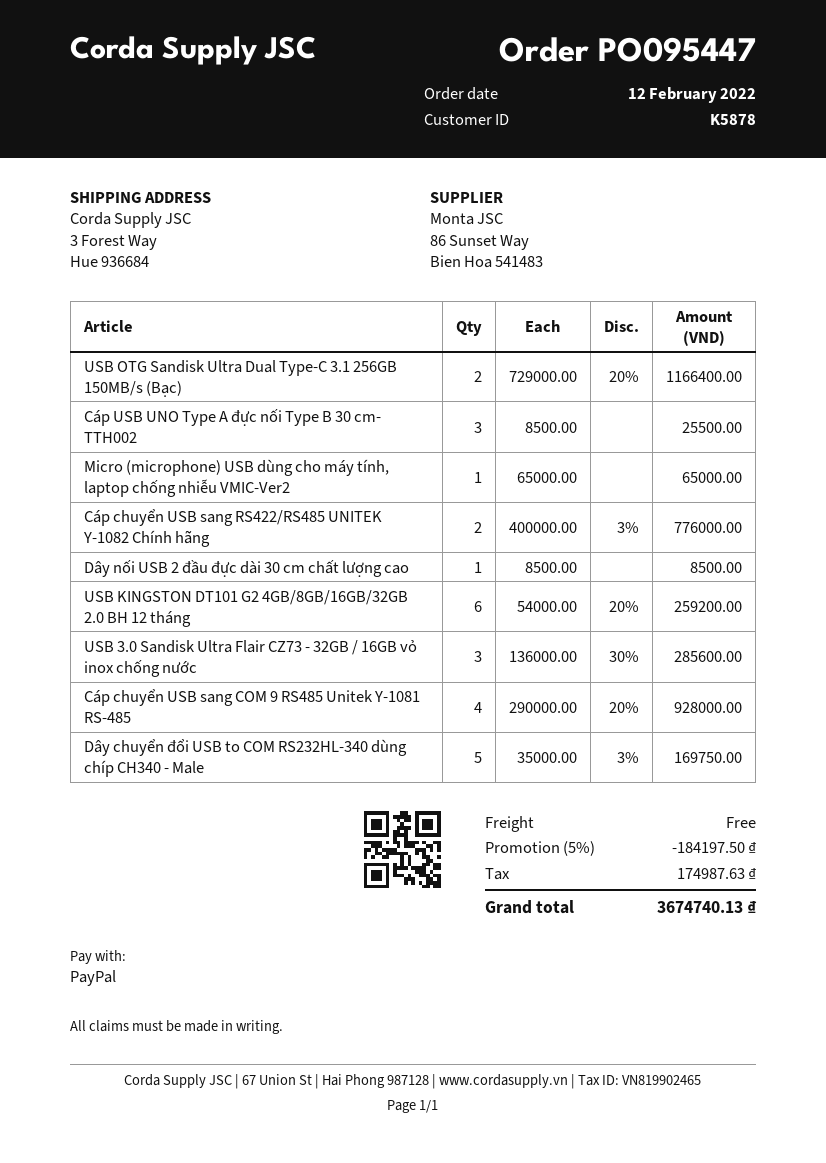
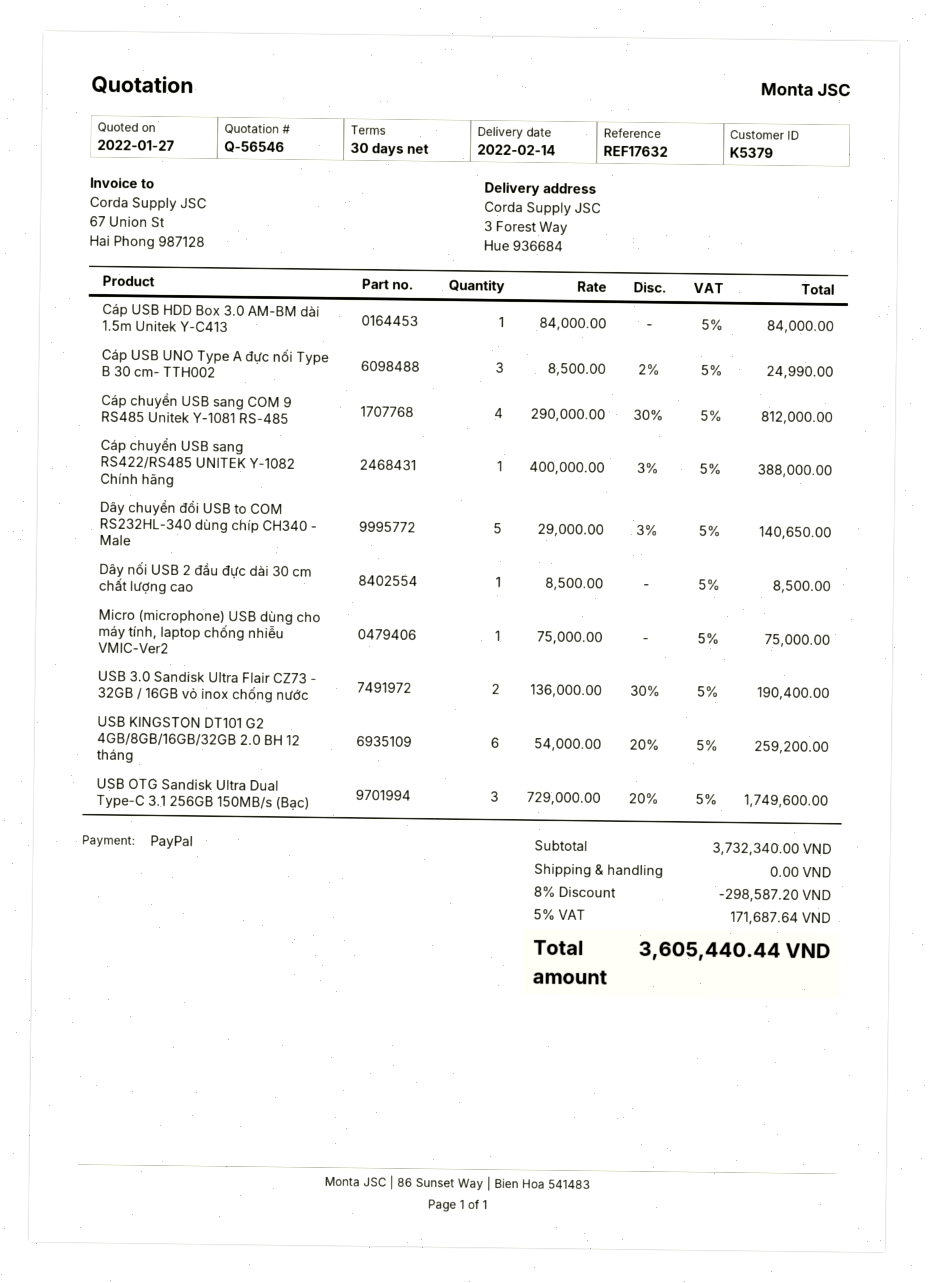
customer number: K5878 -> K5379
USB OTG Sandisk Ultra Dual Type-C 3.1 256GB 150MB/s (Bạc): 2 x 729000.00 - 20% = 1166400.00 -> 3 x 729000.00 - 20% = 1749600.00
Cáp USB UNO Type A đực nối Type B 30 cm- TTH002: 3 x 8500.00 = 25500.00 -> 3 x 8500.00 - 2% = 24990.00
Micro (microphone) USB dùng cho máy tính, laptop chống nhiễu VMIC-Ver2: 1 x 65000.00 = 65000.00 -> 1 x 75000.00 = 75000.00
Cáp chuyển USB sang RS422/RS485 UNITEK Y-1082 Chính hãng: 2 x 400000.00 - 3% = 776000.00 -> 1 x 400000.00 - 3% = 388000.00
USB 3.0 Sandisk Ultra Flair CZ73 - 32GB / 16GB vỏ inox chống nước: 3 x 136000.00 - 30% = 285600.00 -> 2 x 136000.00 - 30% = 190400.00
Cáp chuyển USB sang COM 9 RS485 Unitek Y-1081 RS-485: 4 x 290000.00 - 20% = 928000.00 -> 4 x 290000.00 - 30% = 812000.00
Dây chuyển đổi USB to COM RS232HL-340 dùng chíp CH340 - Male: 5 x 35000.00 - 3% = 169750.00 -> 5 x 29000.00 - 3% = 140650.00
Cáp USB HDD Box 3.0 AM-BM dài 1.5m Unitek Y-C413: none -> 1 x 84000.00 = 84000.00
discount: 5% = 184197.50 -> 8% = 298587.20
tax: 174987.63 -> 171687.64
total: 3674740.13 -> 3605440.44

